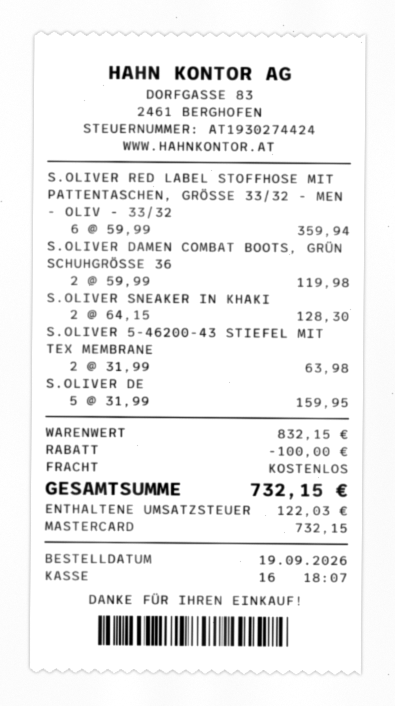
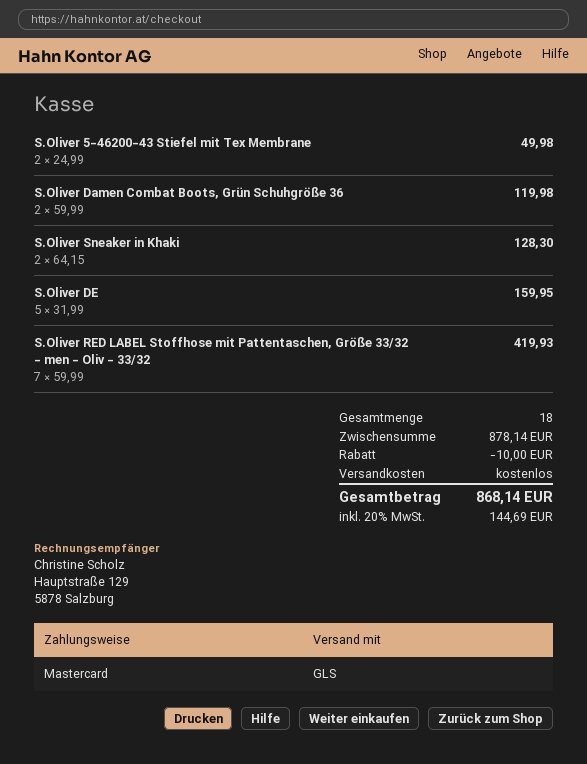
S.OLIVER RED LABEL STOFFHOSE MIT PATTENTASCHEN, GRÖSSE 33/32 - MEN - OLIV - 33/32: 6 x 59.99 = 359.94 -> 7 x 59.99 = 419.93
S.OLIVER 5-46200-43 STIEFEL MIT TEX MEMBRANE: 2 x 31.99 = 63.98 -> 2 x 24.99 = 49.98
subtotal: 832.15 -> 878.14
discount: 100.00 -> 10.00
tax: 122.03 -> 144.69
total: 732.15 -> 868.14

